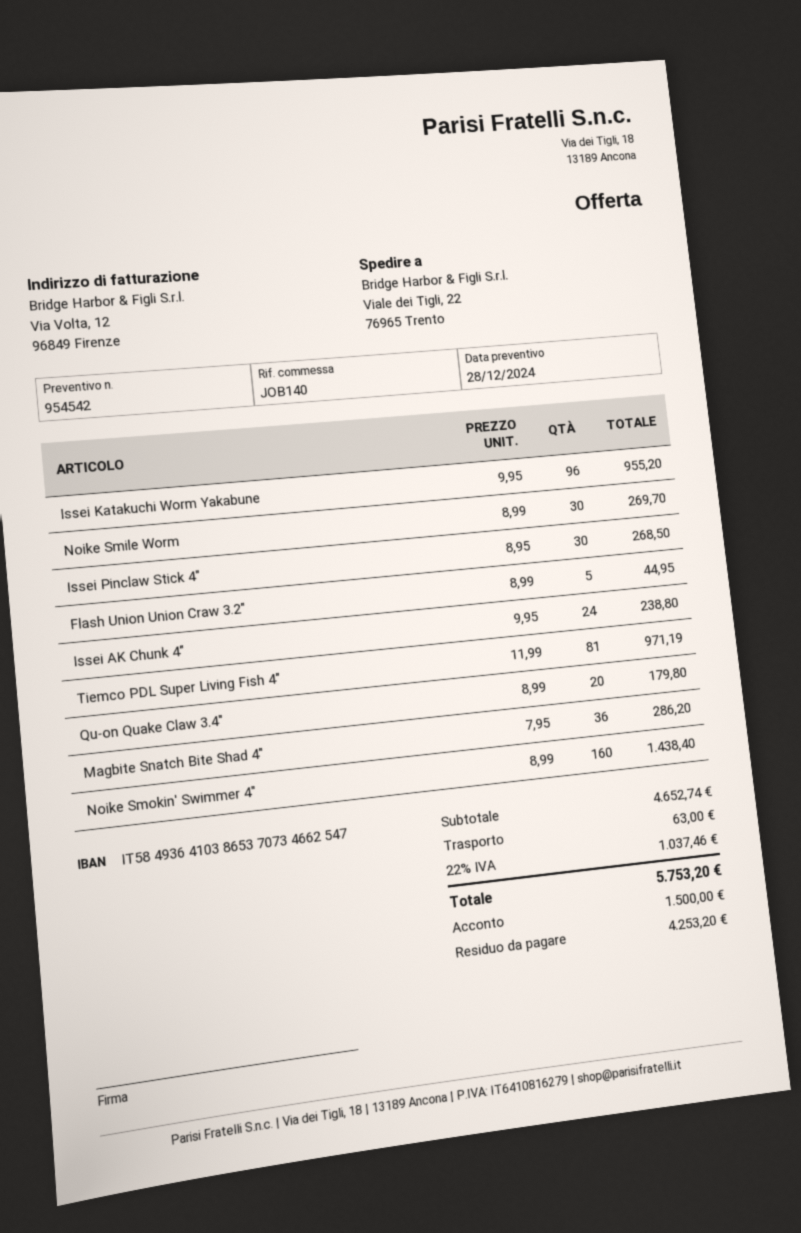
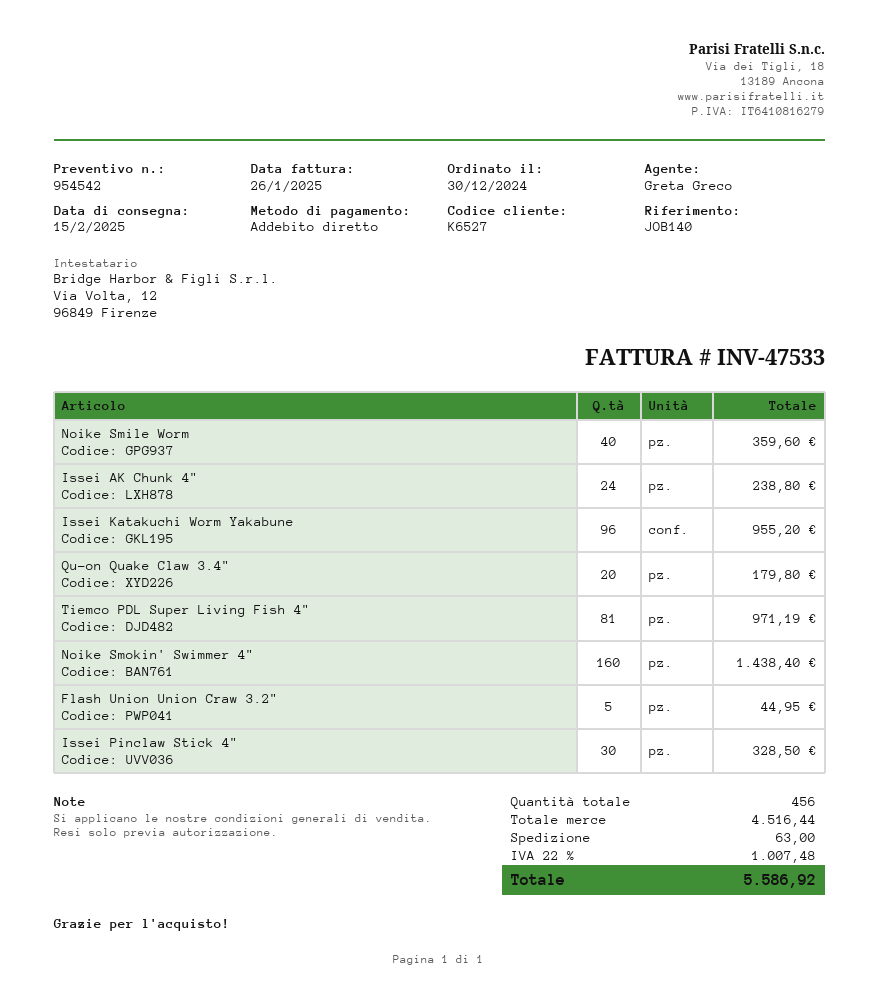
Noike Smile Worm: 30 for 269.70 -> 40 for 359.60
Issei Pinclaw Stick 4": 30 for 268.50 -> 30 for 328.50
Magbite Snatch Bite Shad 4": 36 for 286.20 -> none
subtotal: 4652.74 -> 4516.44
tax: 22% = 1037.46 -> 22% = 1007.48
total: 5753.20 -> 5586.92

